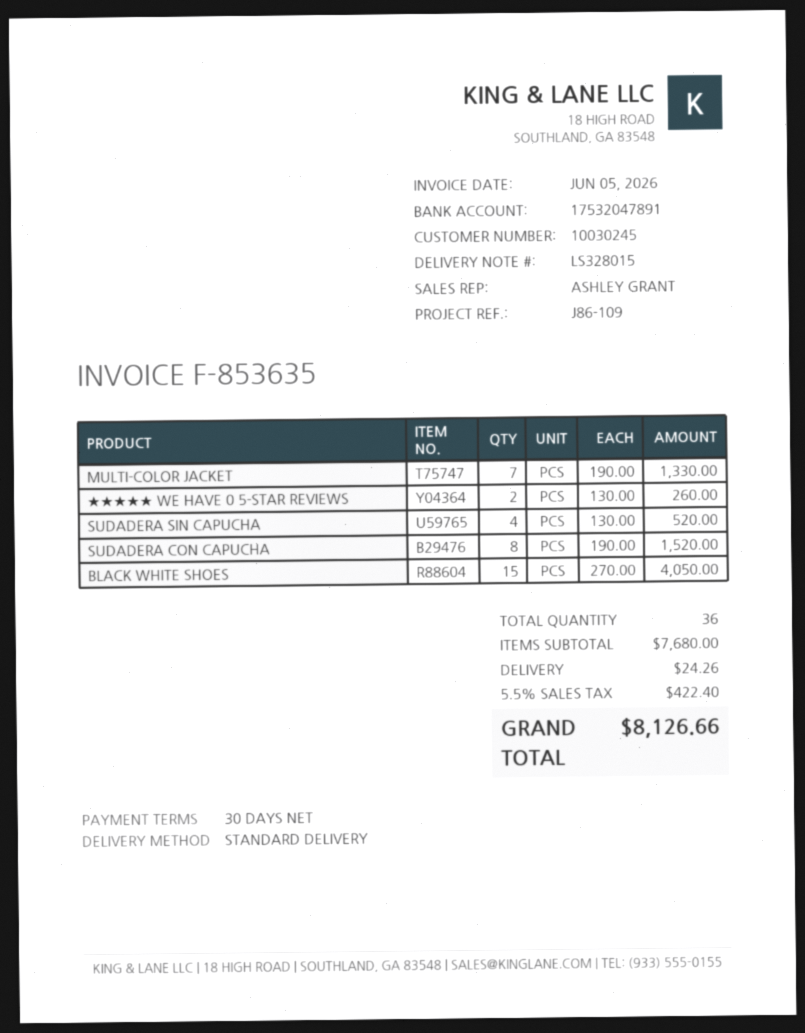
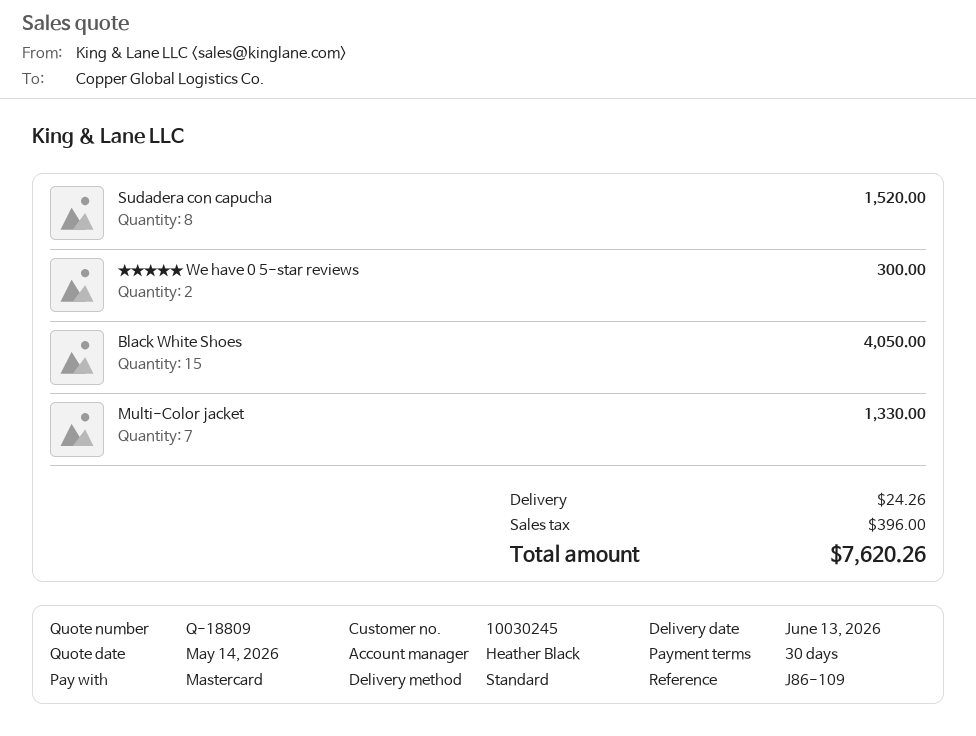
sales rep: ASHLEY GRANT -> Heather Black
★★★★★ WE HAVE 0 5-STAR REVIEWS: 2 for 260.00 -> 2 for 300.00
SUDADERA SIN CAPUCHA: 4 for 520.00 -> none
tax: 422.40 -> 396.00
total: 8126.66 -> 7620.26

